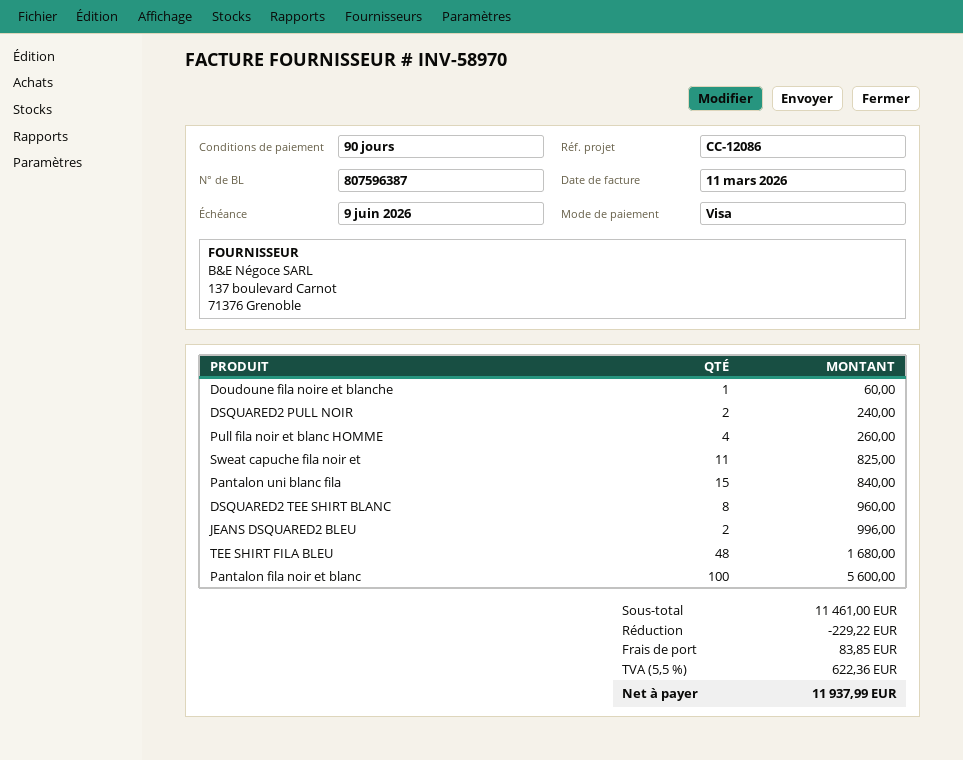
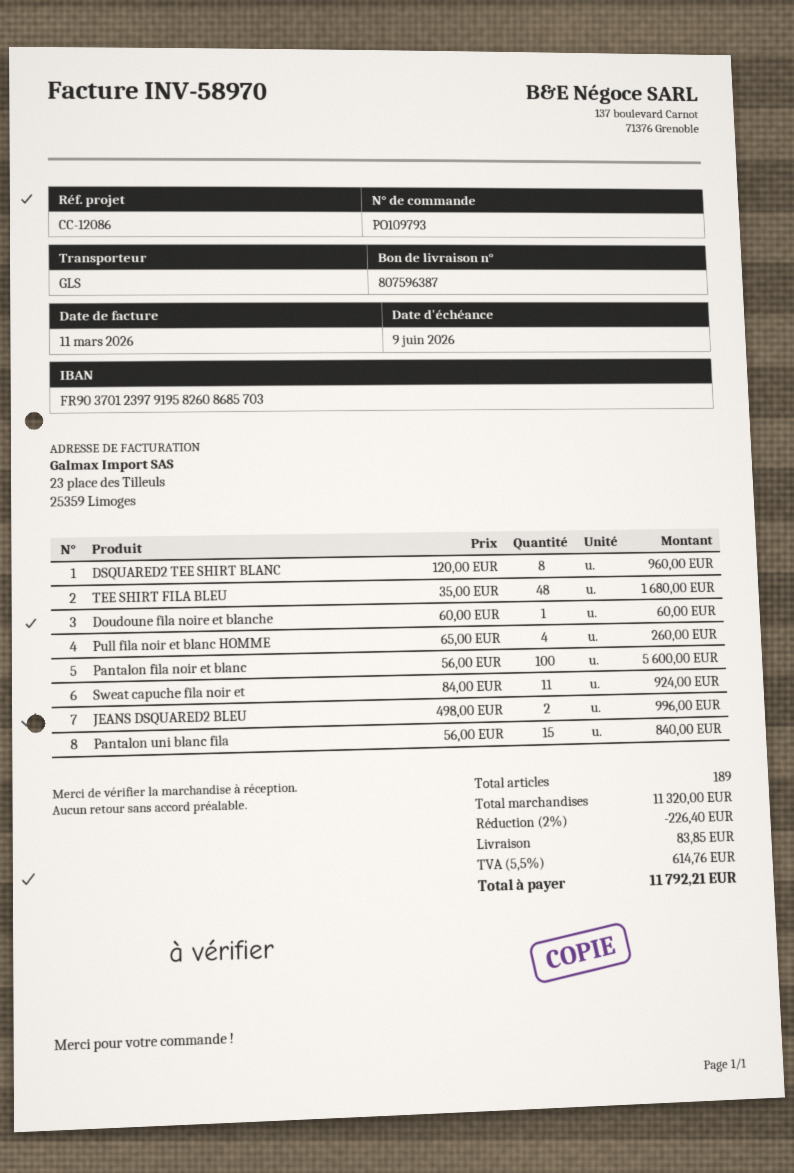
DSQUARED2 PULL NOIR: 2 for 240.00 -> none
Sweat capuche fila noir et: 11 for 825.00 -> 11 for 924.00
subtotal: 11461.00 -> 11320.00
discount: 229.22 -> 226.40
tax: 5.5% = 622.36 -> 5.5% = 614.76
total: 11937.99 -> 11792.21

